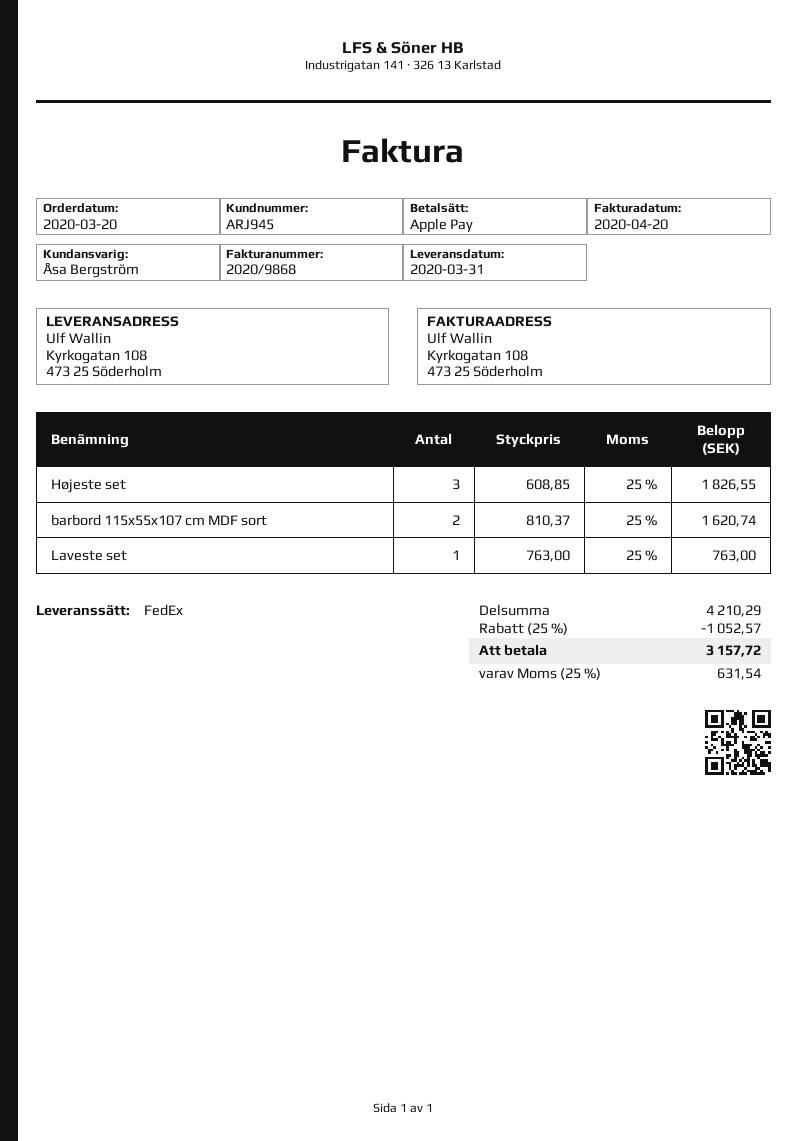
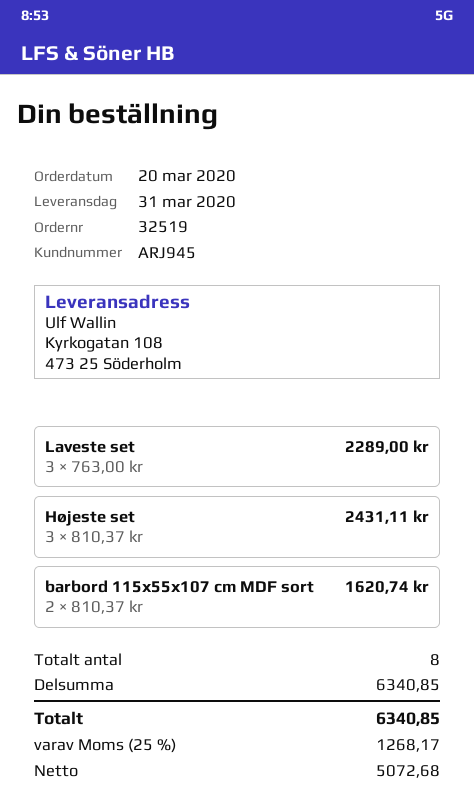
Højeste set: 3 x 608.85 = 1826.55 -> 3 x 810.37 = 2431.11
Laveste set: 1 x 763.00 = 763.00 -> 3 x 763.00 = 2289.00
subtotal: 4210.29 -> 6340.85
discount: 25% = 1052.57 -> none
tax: 25% = 631.54 -> 25% = 1268.17
total: 3157.72 -> 6340.85

